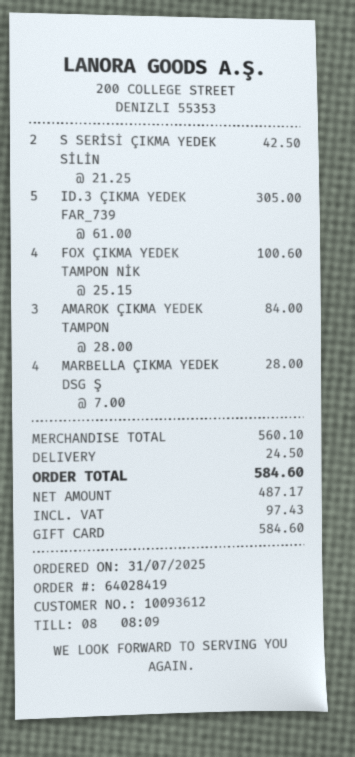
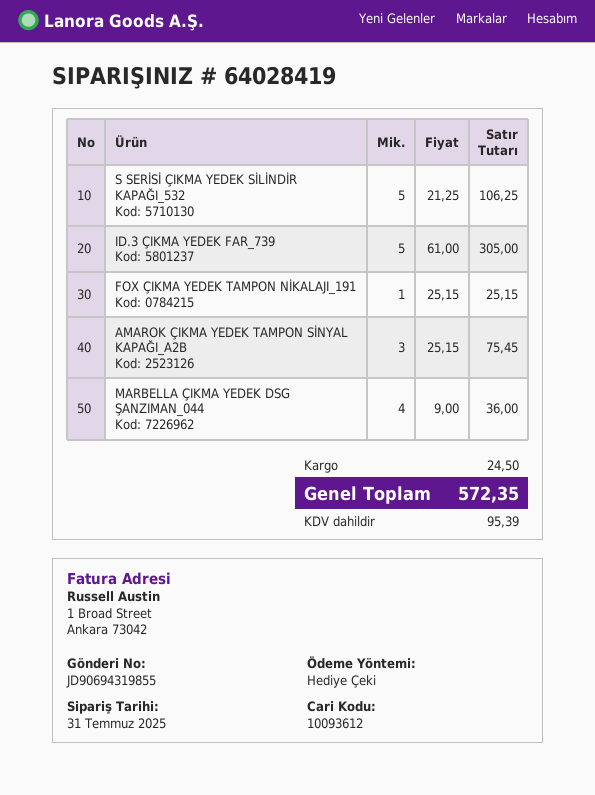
S SERİSİ ÇIKMA YEDEK SİLİN: 2 x 21.25 = 42.50 -> 5 x 21.25 = 106.25
FOX ÇIKMA YEDEK TAMPON NİK: 4 x 25.15 = 100.60 -> 1 x 25.15 = 25.15
AMAROK ÇIKMA YEDEK TAMPON: 3 x 28.00 = 84.00 -> 3 x 25.15 = 75.45
MARBELLA ÇIKMA YEDEK DSG Ş: 4 x 7.00 = 28.00 -> 4 x 9.00 = 36.00
tax: 97.43 -> 95.39
total: 584.60 -> 572.35

